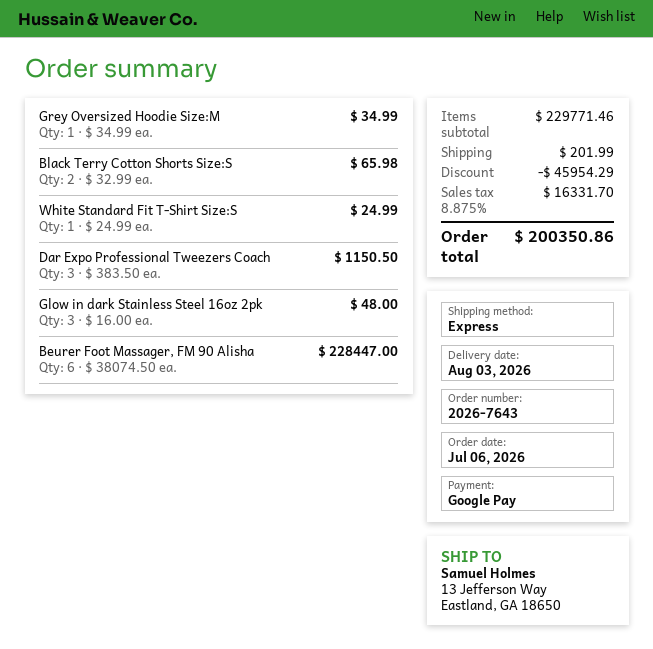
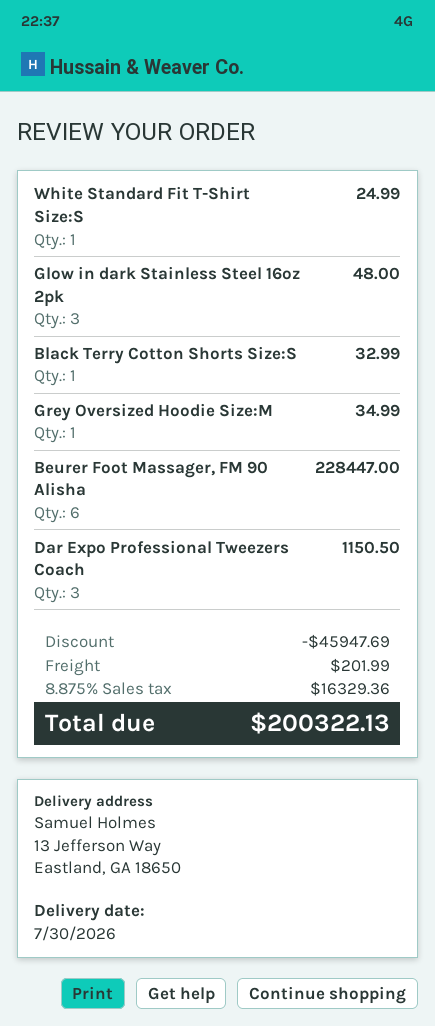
delivery date: 2026-08-03 -> 2026-07-30
Black Terry Cotton Shorts Size:S: 2 for 65.98 -> 1 for 32.99
discount: 45954.29 -> 45947.69
tax: 8.875% = 16331.70 -> 8.875% = 16329.36
total: 200350.86 -> 200322.13

